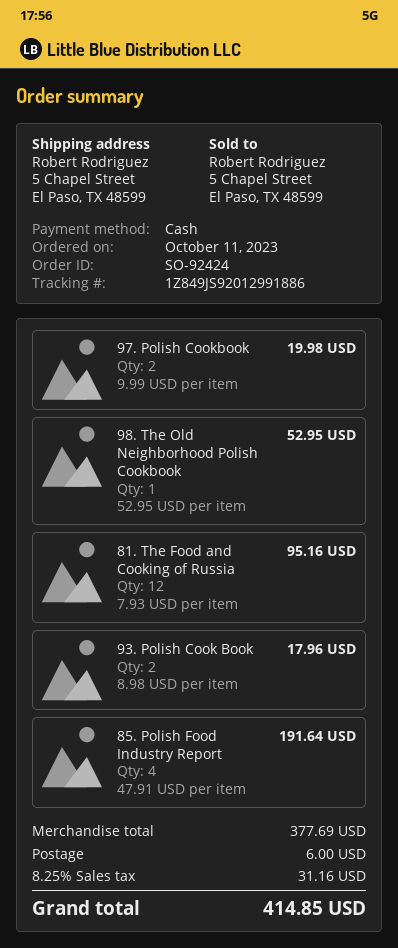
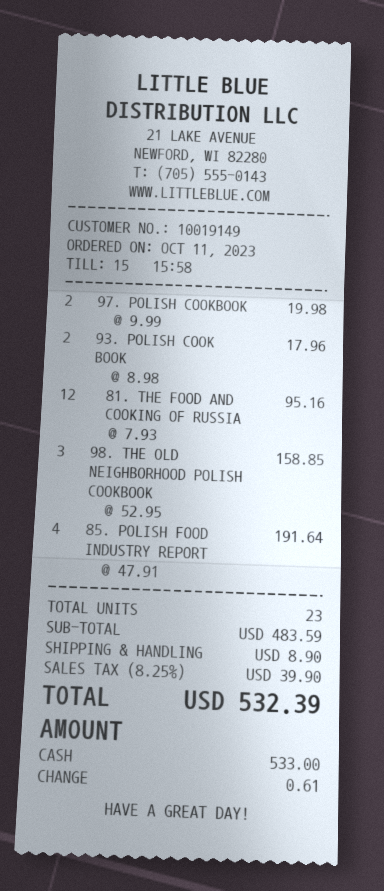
98. The Old Neighborhood Polish Cookbook: 1 x 52.95 = 52.95 -> 3 x 52.95 = 158.85
subtotal: 377.69 -> 483.59
shipping: 6.00 -> 8.90
tax: 8.25% = 31.16 -> 8.25% = 39.90
total: 414.85 -> 532.39

